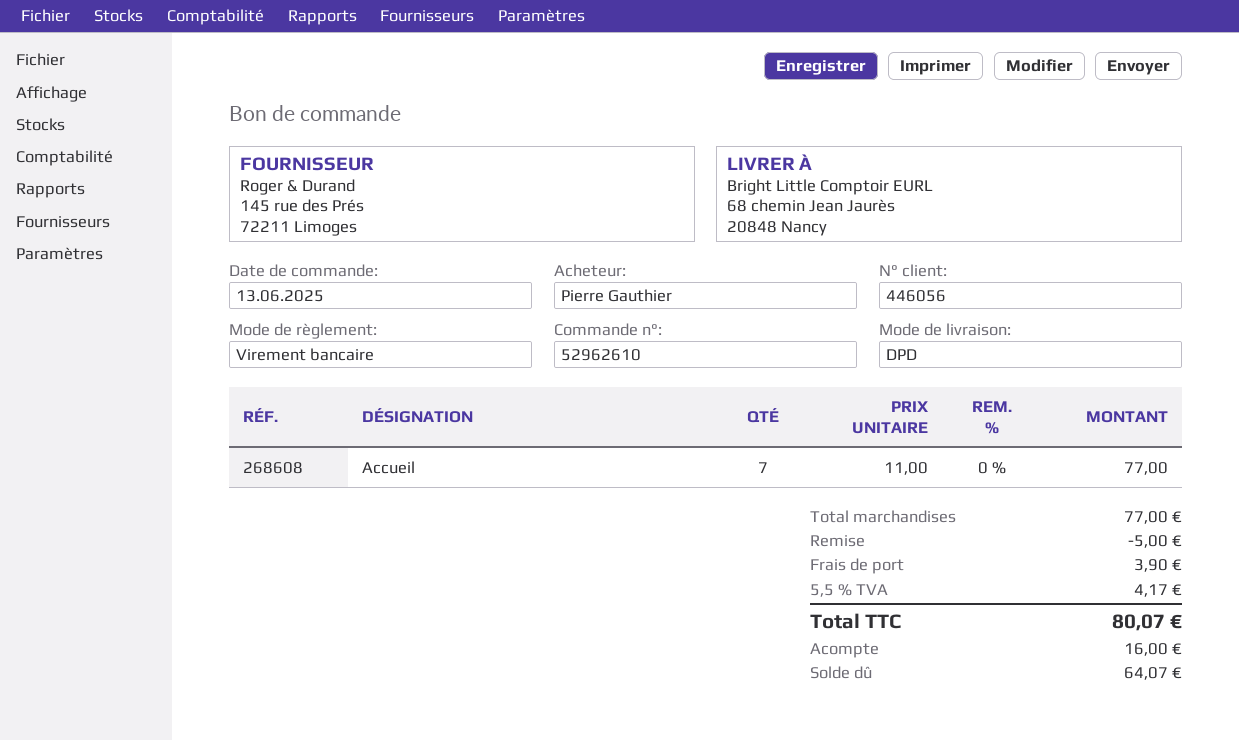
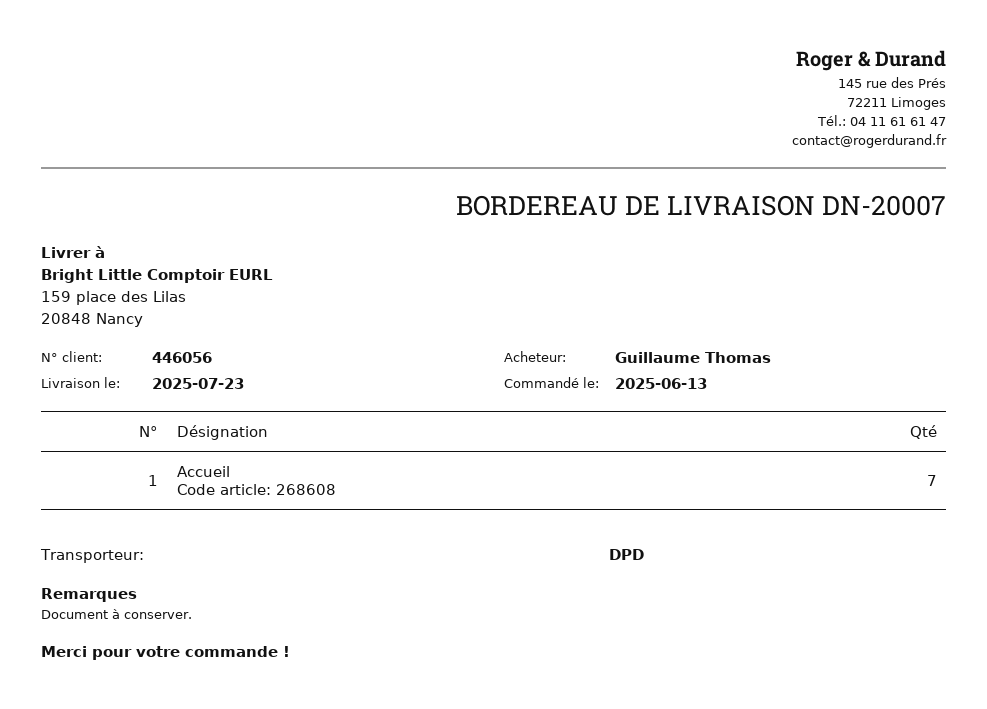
ordered by: Pierre Gauthier -> Guillaume Thomas
ship to: 68 chemin Jean Jaurès, 20848 Nancy -> 159 place des Lilas, 20848 Nancy

